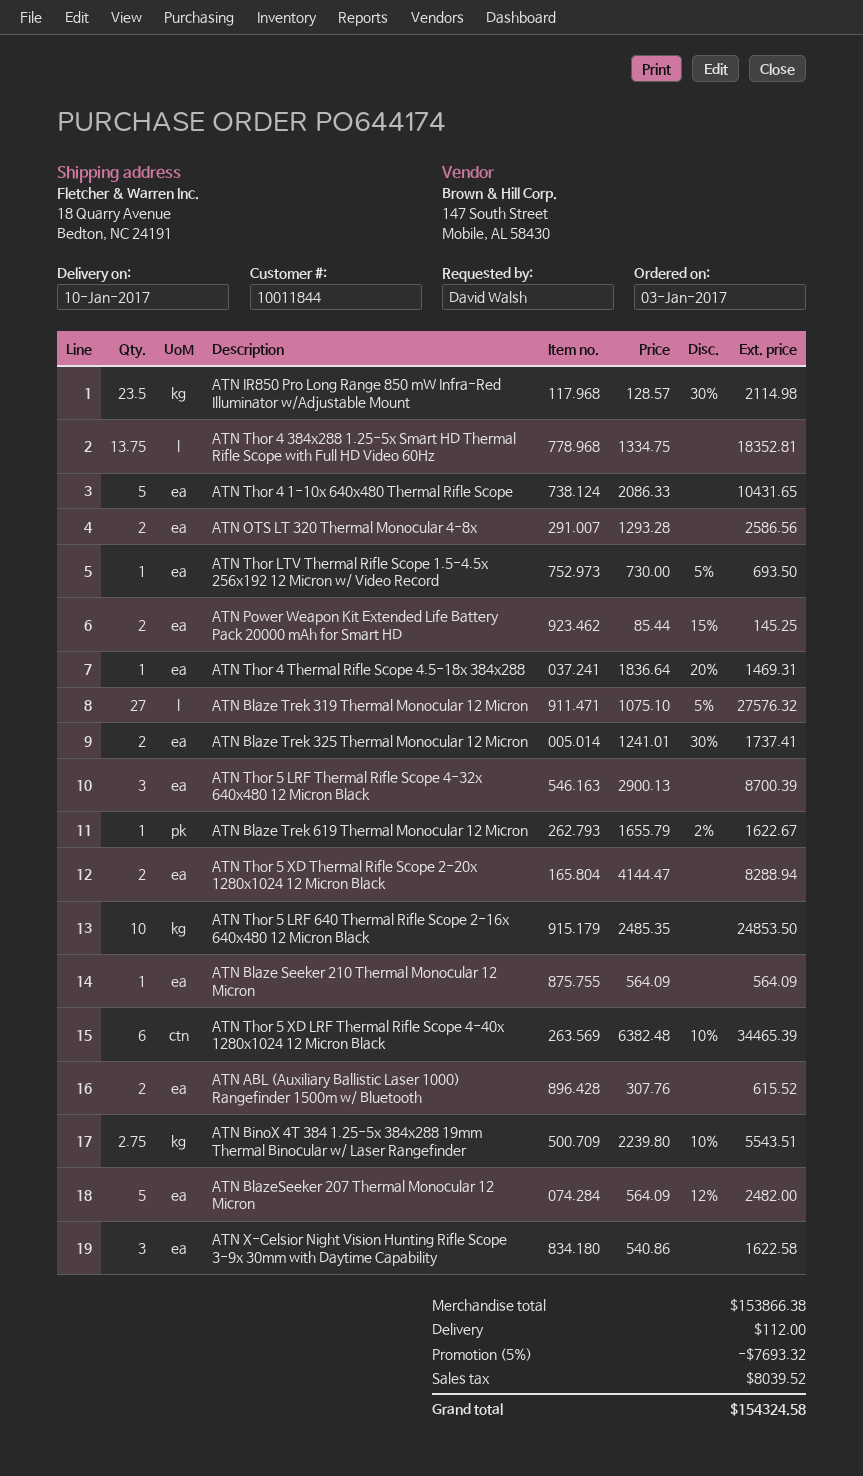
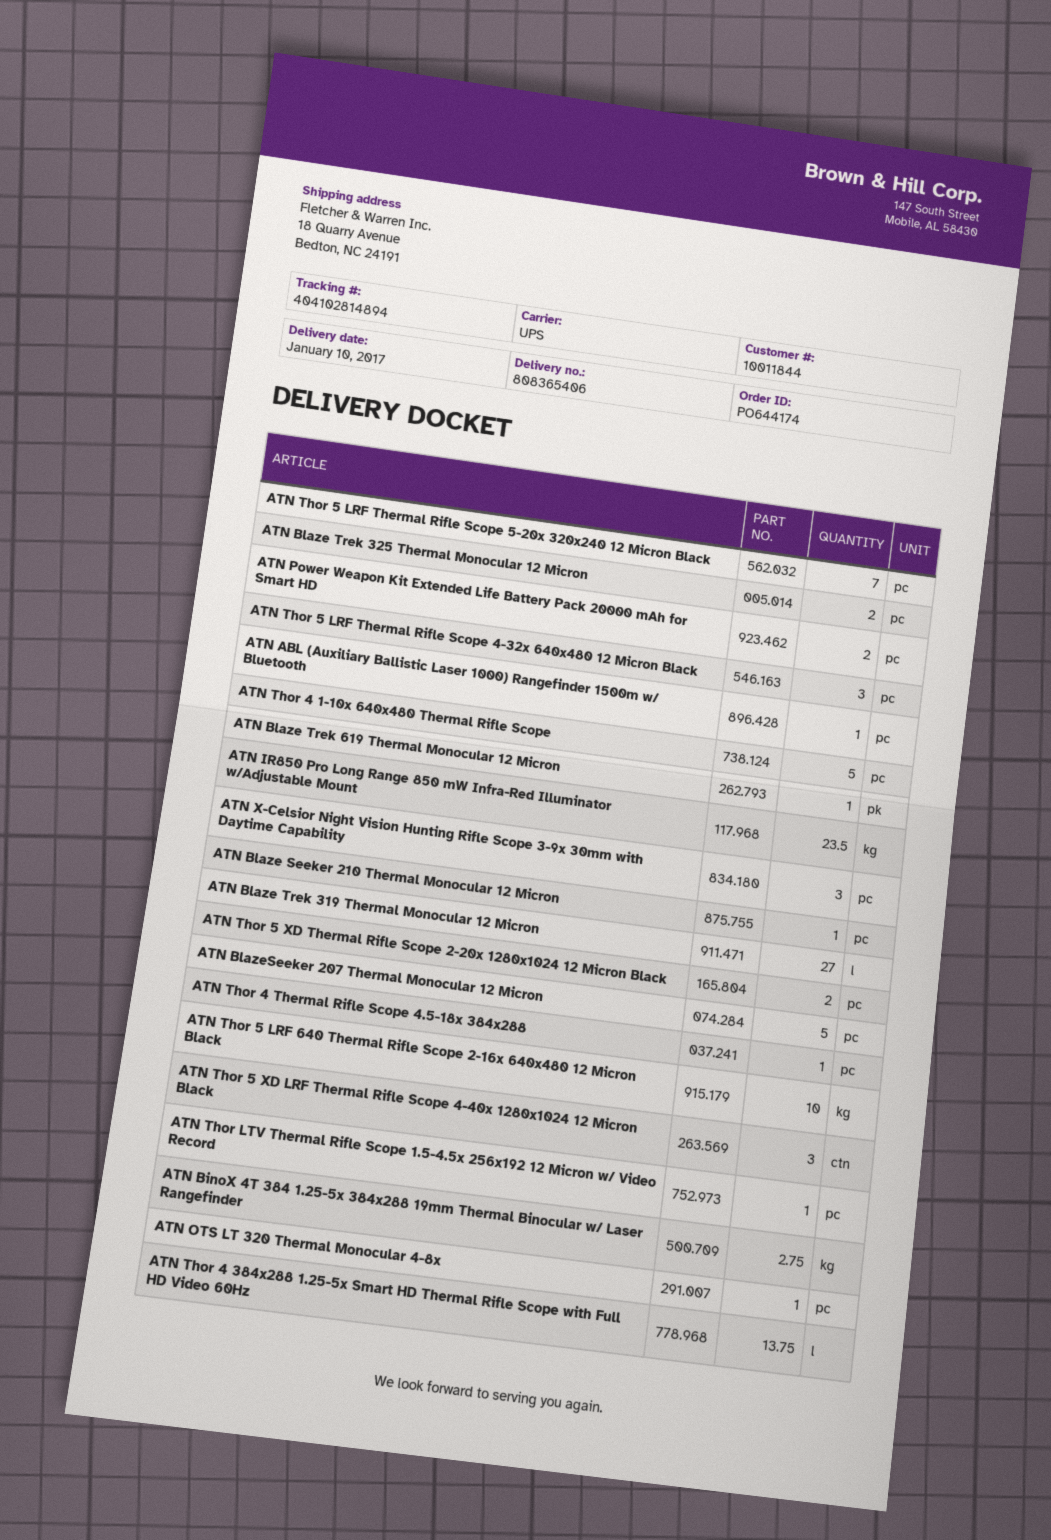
ATN OTS LT 320 Thermal Monocular 4-8x: 2 -> 1
ATN Thor 5 XD LRF Thermal Rifle Scope 4-40x 1280x1024 12 Micron Black: 6 -> 3
ATN ABL (Auxiliary Ballistic Laser 1000) Rangefinder 1500m w/ Bluetooth: 2 -> 1
ATN Thor 5 LRF Thermal Rifle Scope 5-20x 320x240 12 Micron Black: none -> 7

